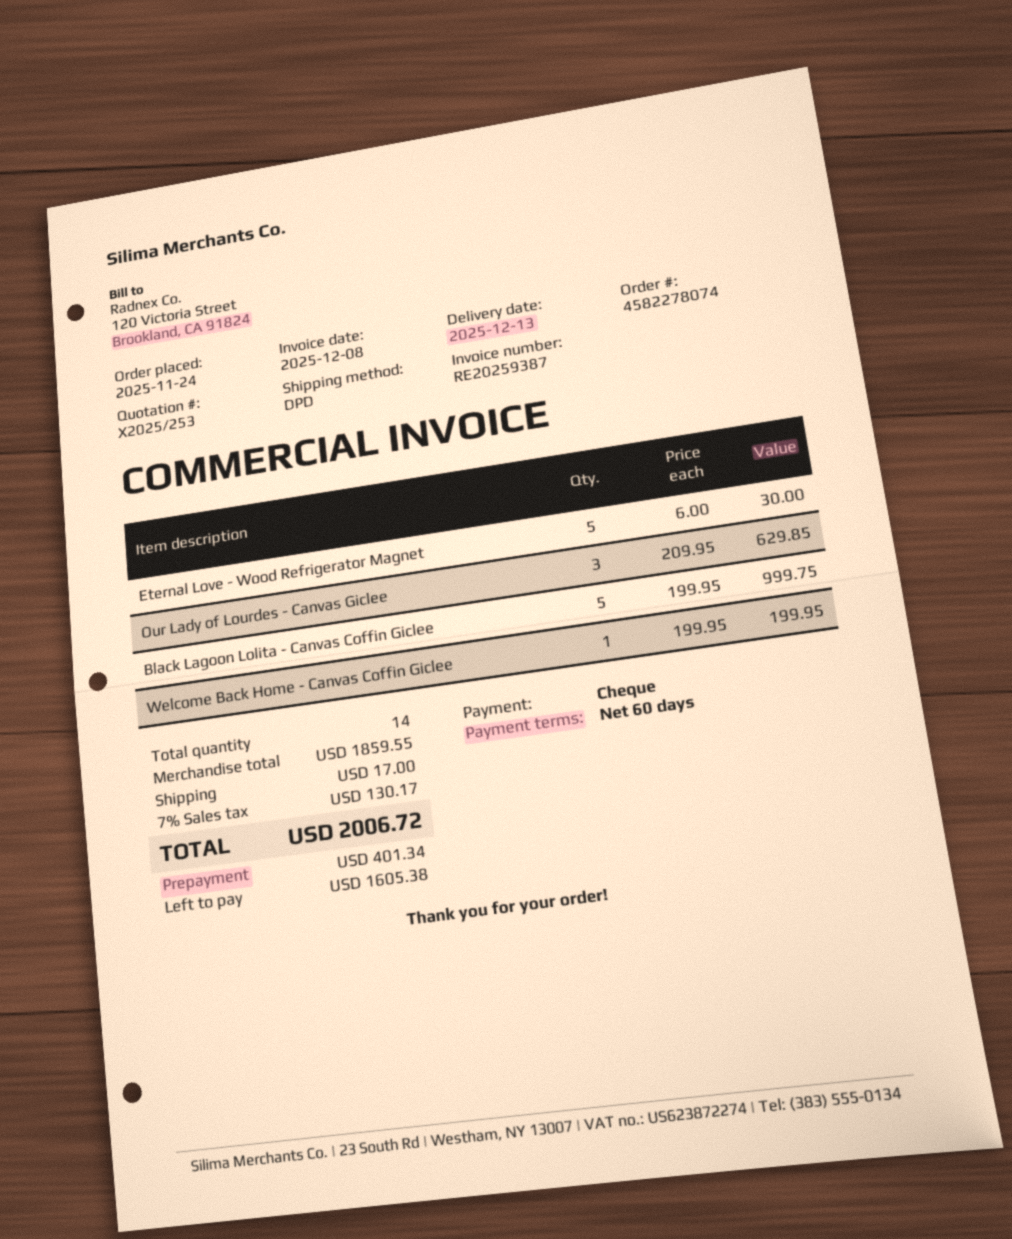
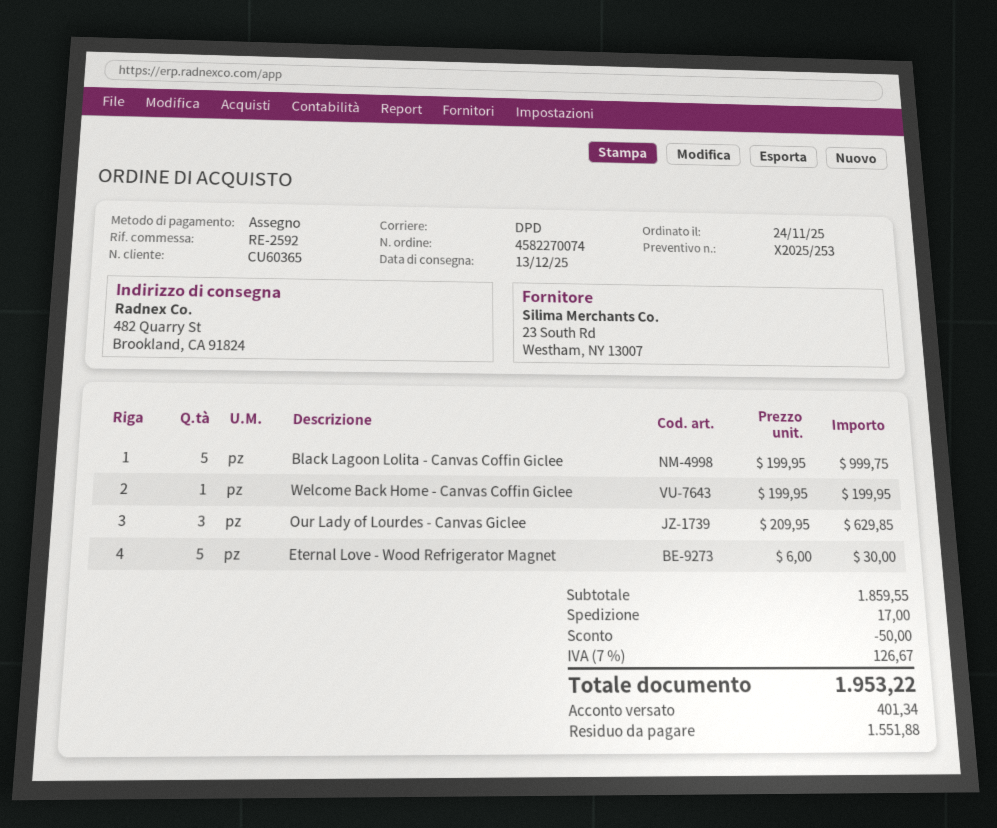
order number: 4582278074 -> 4582270074
discount: none -> 50.00
tax: 7% = 130.17 -> 7% = 126.67
total: 2006.72 -> 1953.22
balance: 1605.38 -> 1551.88

